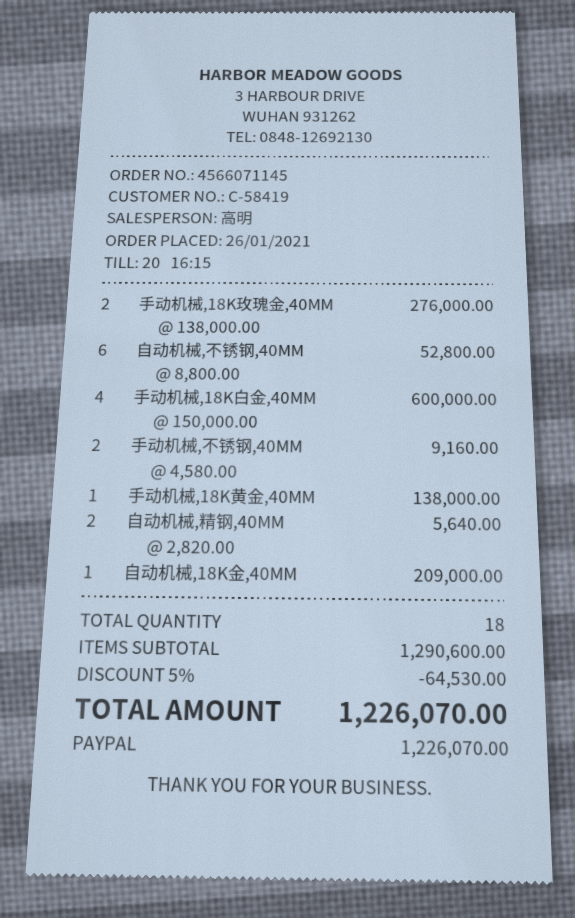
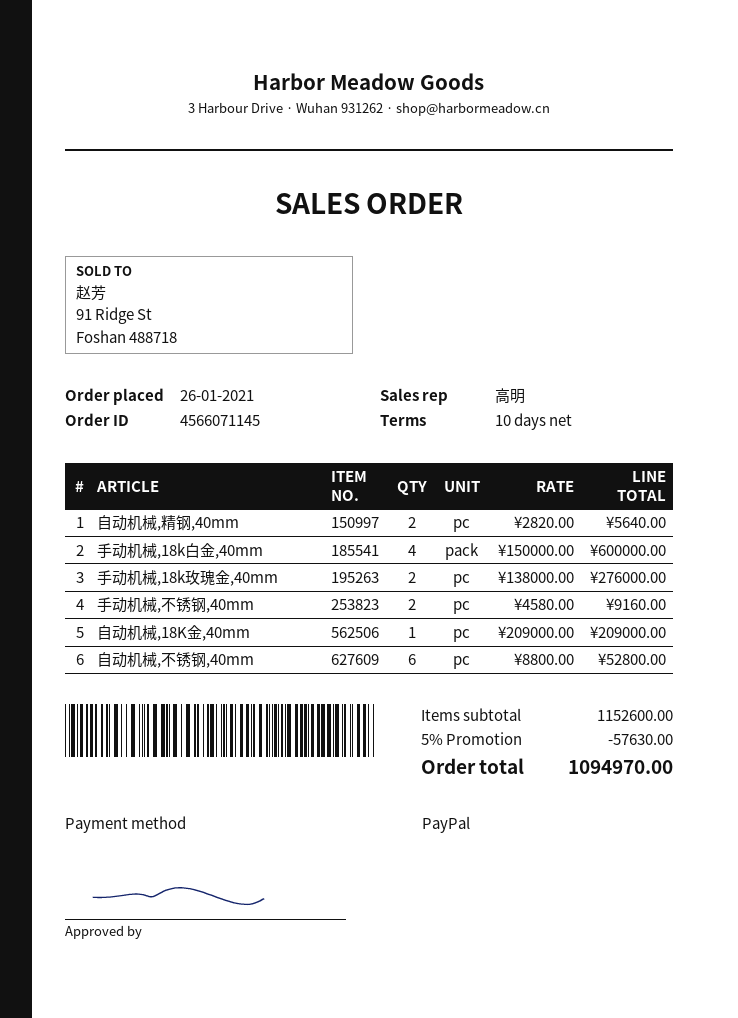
手动机械,18K黄金,40MM: 1 x 138000.00 = 138000.00 -> none
subtotal: 1290600.00 -> 1152600.00
discount: 5% = 64530.00 -> 5% = 57630.00
total: 1226070.00 -> 1094970.00

